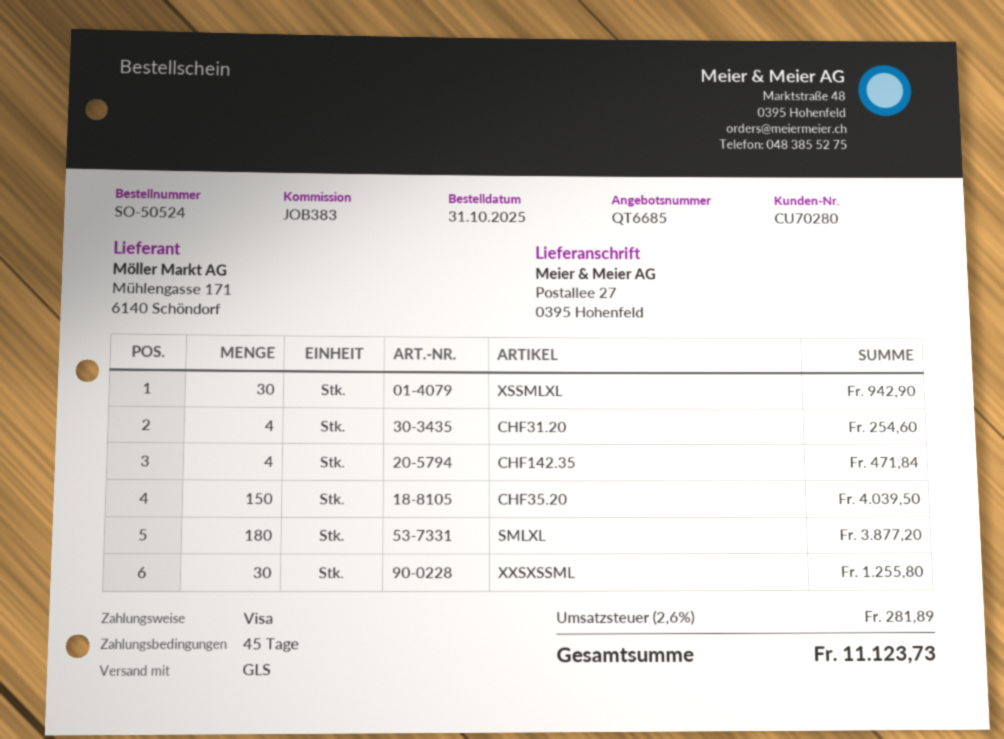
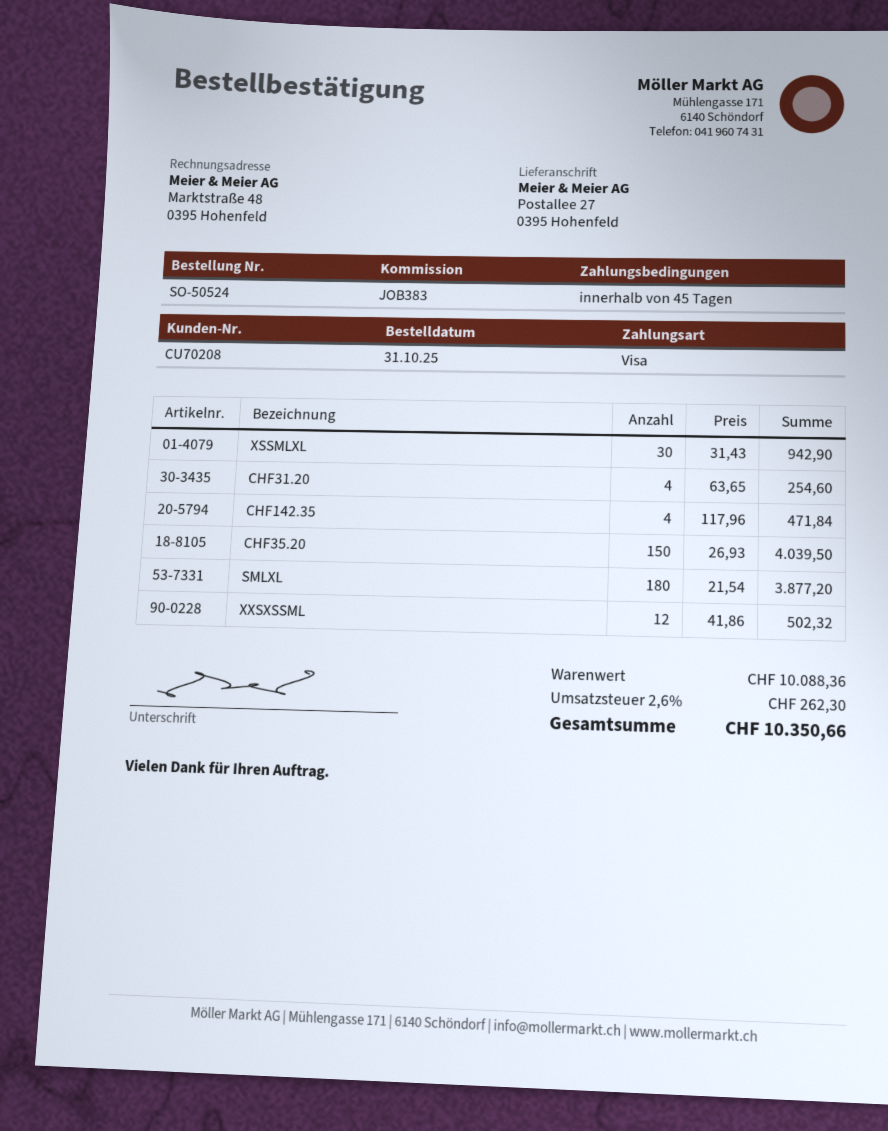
customer number: CU70280 -> CU70208
XXSXSSML: 30 for 1255.80 -> 12 for 502.32
tax: 2.6% = 281.89 -> 2.6% = 262.30
total: 11123.73 -> 10350.66

